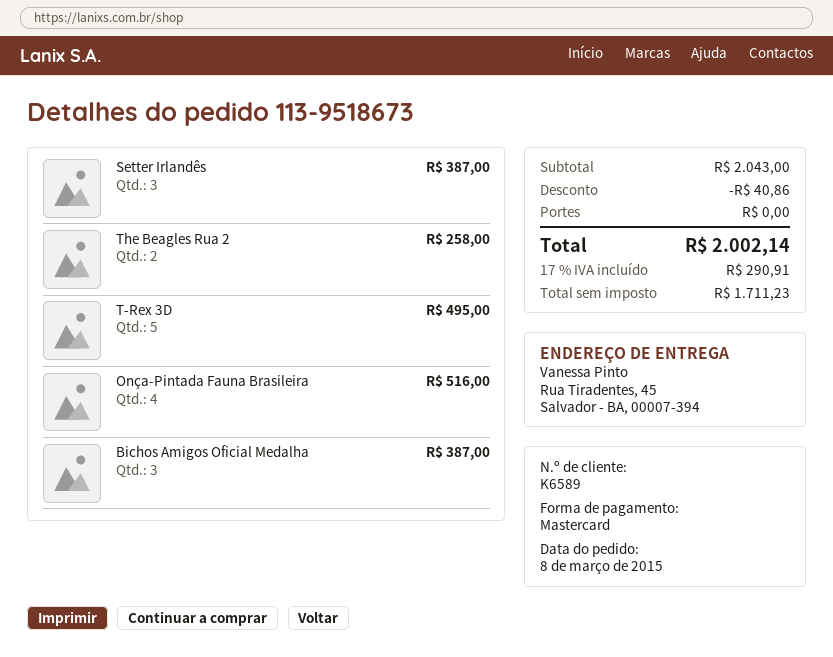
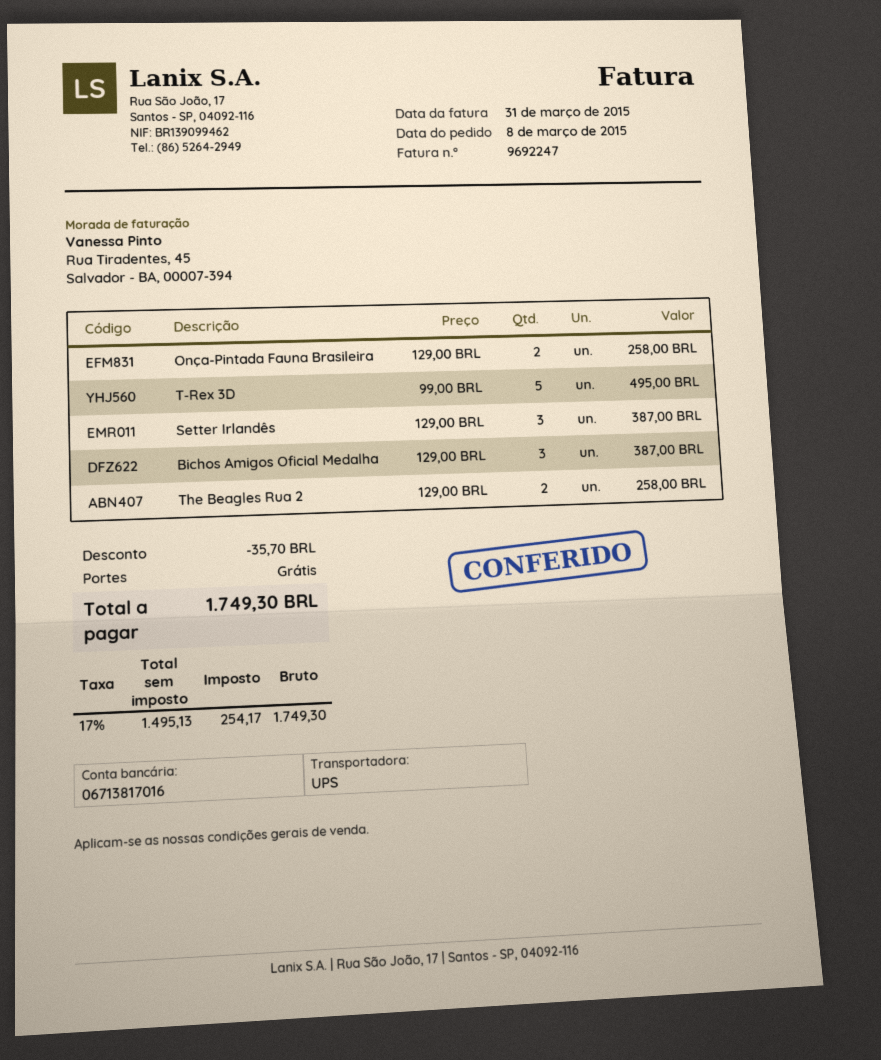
Onça-Pintada Fauna Brasileira: 4 for 516.00 -> 2 for 258.00
discount: 40.86 -> 35.70
net: 1711.23 -> 1495.13
tax: 17% = 290.91 -> 17% = 254.17
total: 2002.14 -> 1749.30

